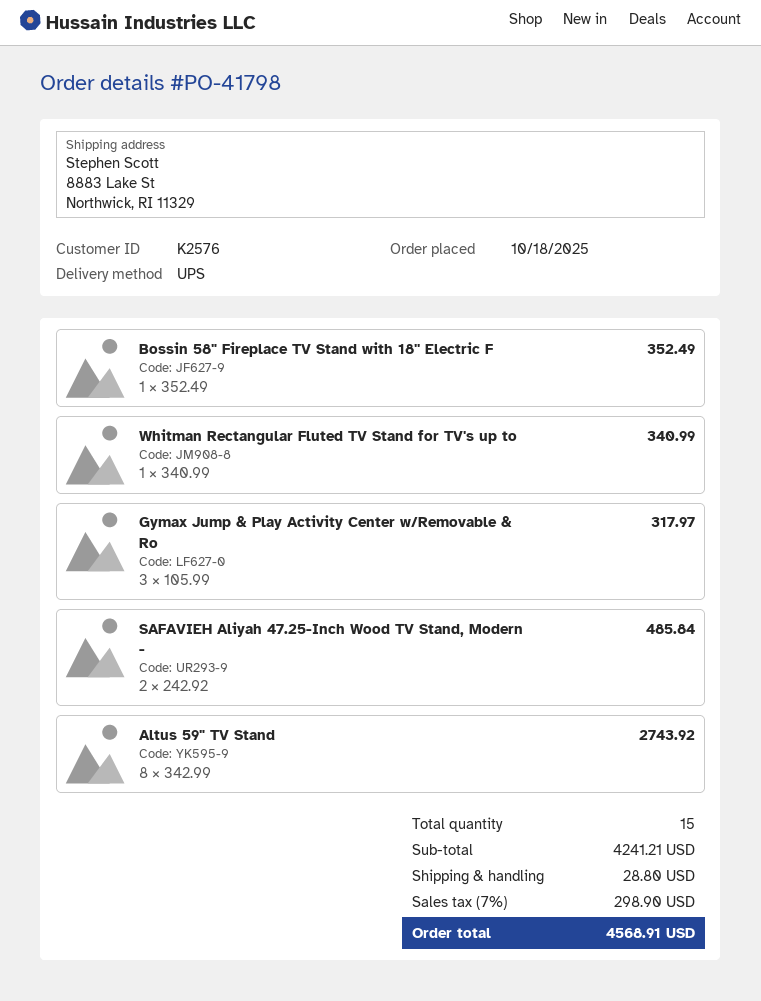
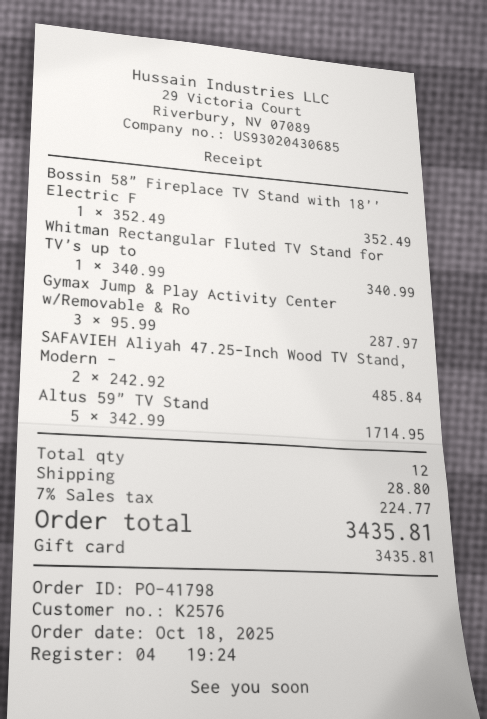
Gymax Jump & Play Activity Center w/Removable & Ro: 3 x 105.99 = 317.97 -> 3 x 95.99 = 287.97
Altus 59" TV Stand: 8 x 342.99 = 2743.92 -> 5 x 342.99 = 1714.95
total quantity: 15 -> 12
tax: 7% = 298.90 -> 7% = 224.77
total: 4568.91 -> 3435.81

